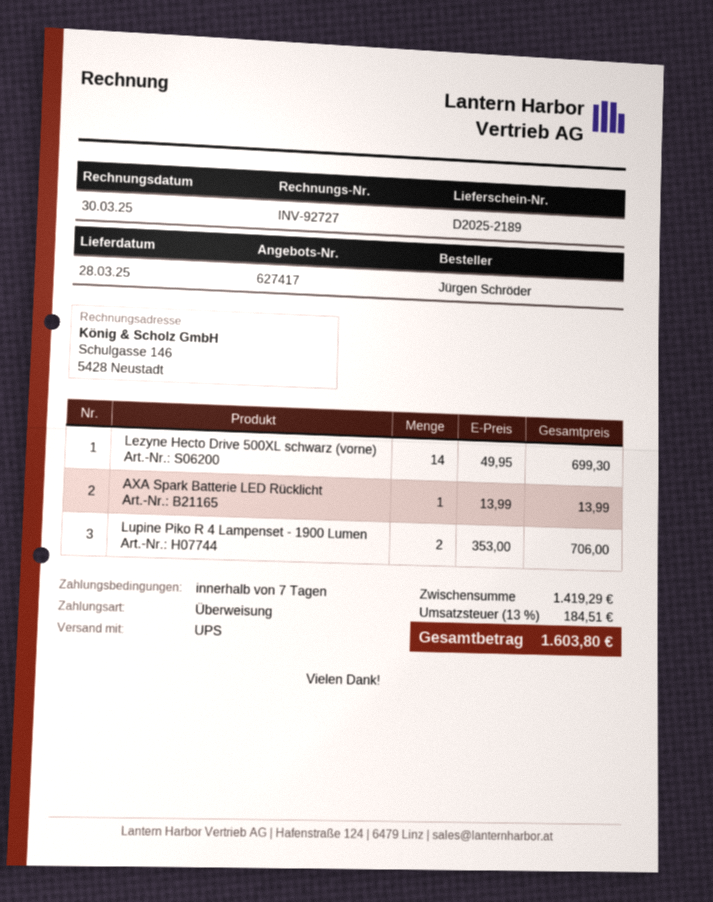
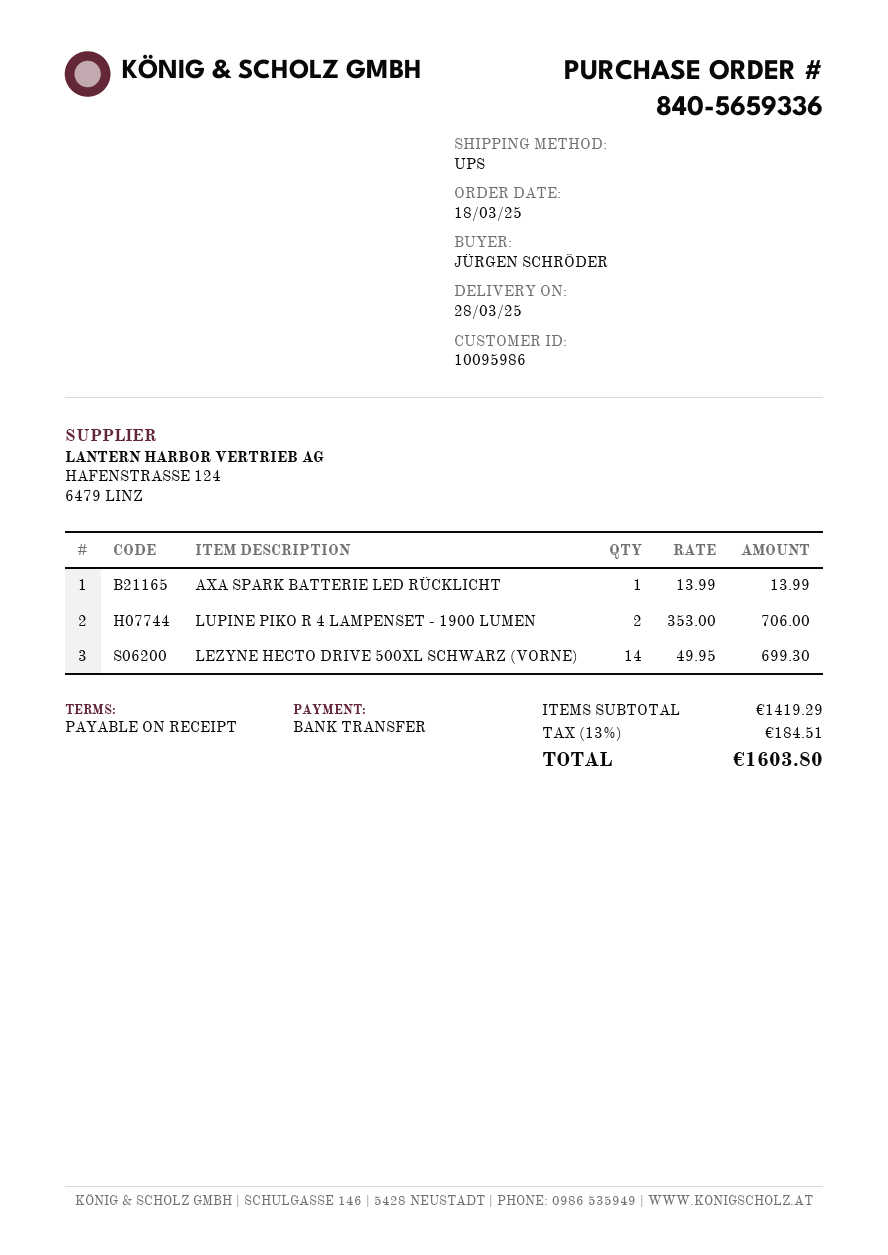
payment terms: 7 days -> on receipt

